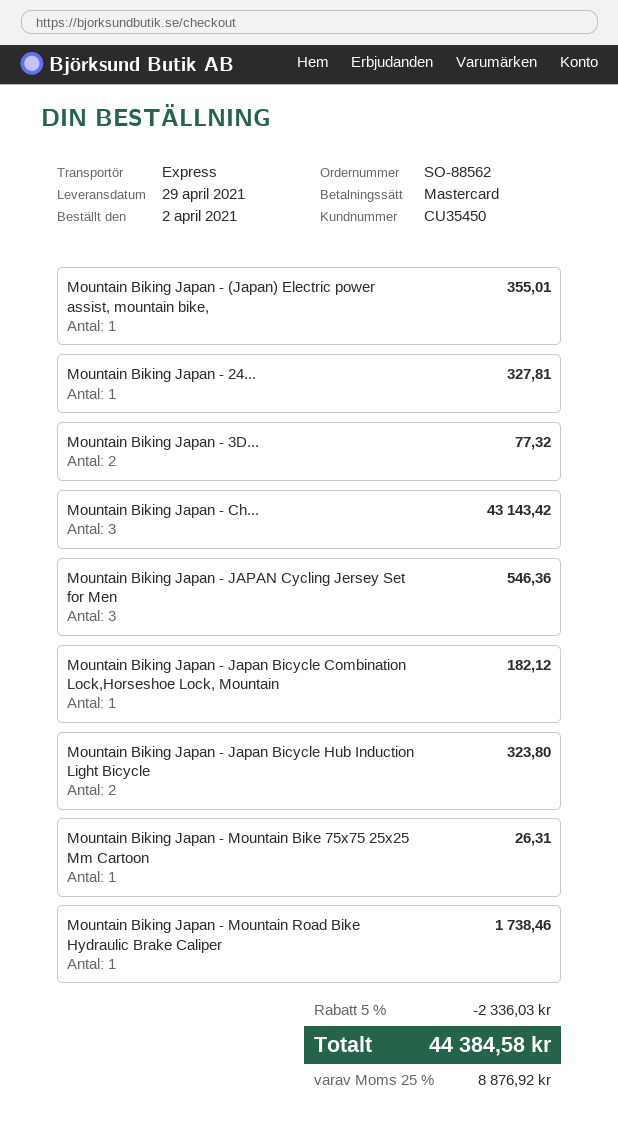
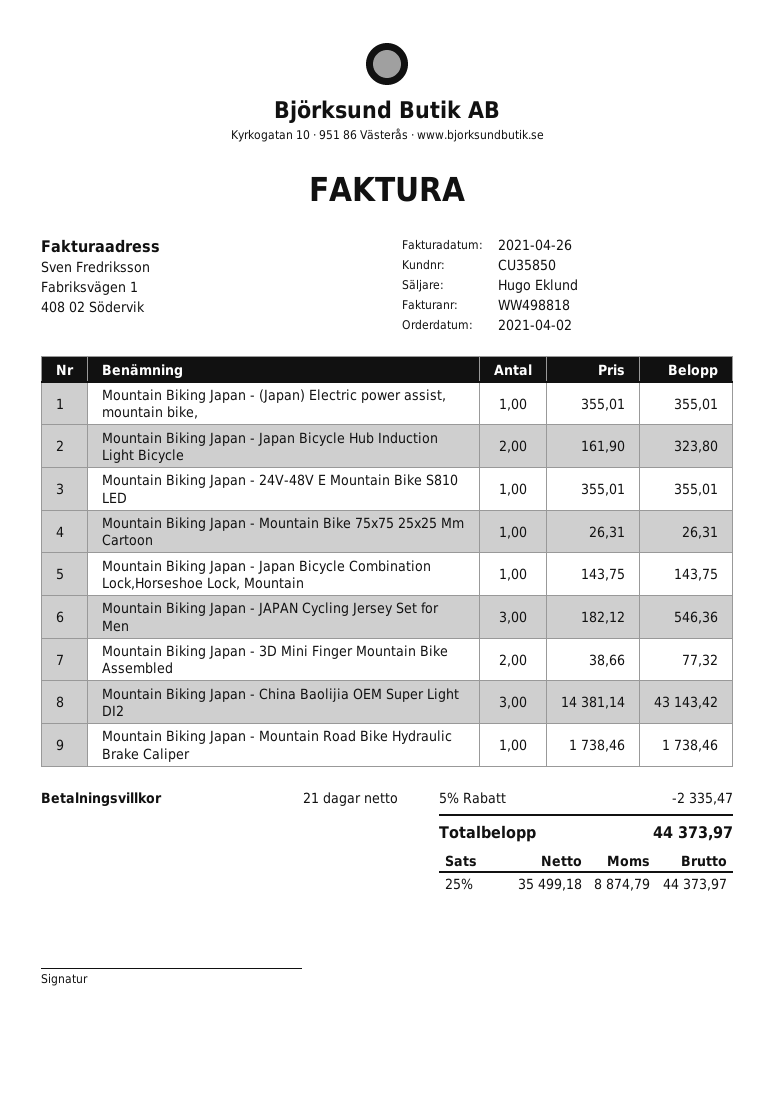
customer number: CU35450 -> CU35850
Mountain Biking Japan - 24...: 1 for 327.81 -> 1 for 355.01
Mountain Biking Japan - Japan Bicycle Combination Lock,Horseshoe Lock, Mountain: 1 for 182.12 -> 1 for 143.75
discount: 5% = 2336.03 -> 5% = 2335.47
tax: 25% = 8876.92 -> 25% = 8874.79
total: 44384.58 -> 44373.97

